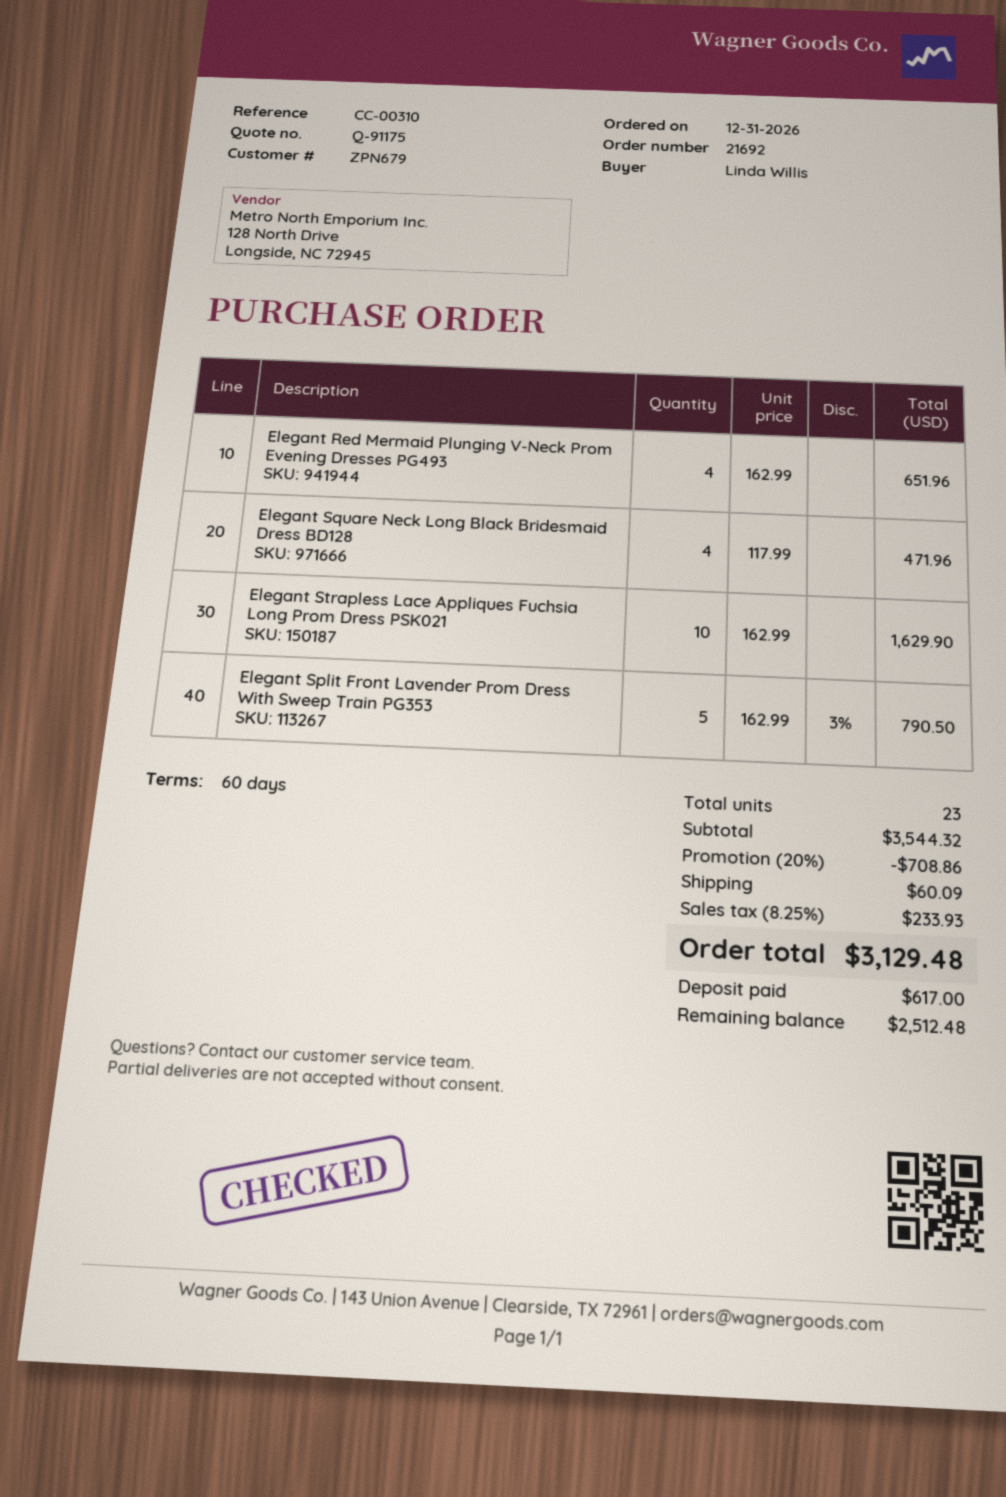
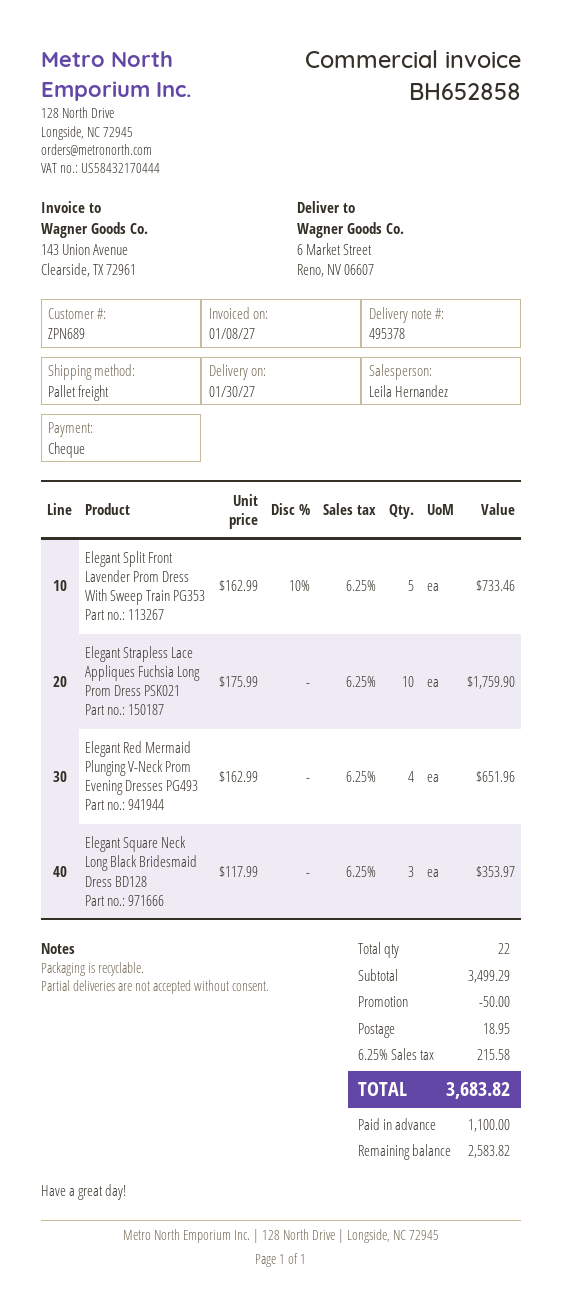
customer number: ZPN679 -> ZPN689
Elegant Square Neck Long Black Bridesmaid Dress BD128: 4 x 117.99 = 471.96 -> 3 x 117.99 = 353.97
Elegant Strapless Lace Appliques Fuchsia Long Prom Dress PSK021: 10 x 162.99 = 1629.90 -> 10 x 175.99 = 1759.90
Elegant Split Front Lavender Prom Dress With Sweep Train PG353: 5 x 162.99 - 3% = 790.50 -> 5 x 162.99 - 10% = 733.46
total quantity: 23 -> 22
subtotal: 3544.32 -> 3499.29
discount: 708.86 -> 50.00
shipping: 60.09 -> 18.95
tax: 8.25% = 233.93 -> 6.25% = 215.58
total: 3129.48 -> 3683.82
deposit: 617.00 -> 1100.00
balance: 2512.48 -> 2583.82

